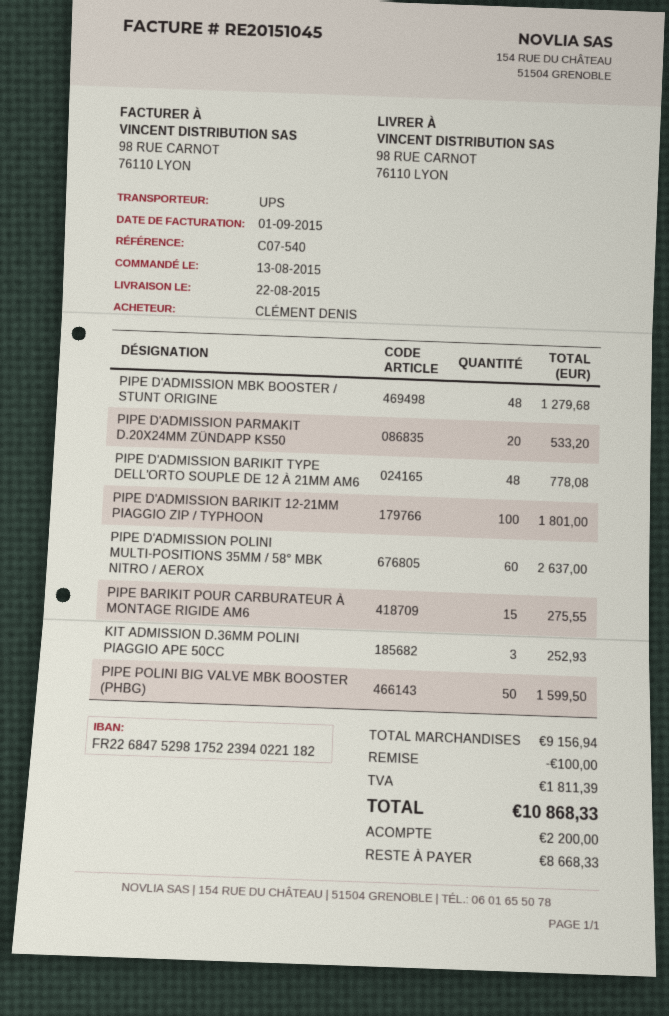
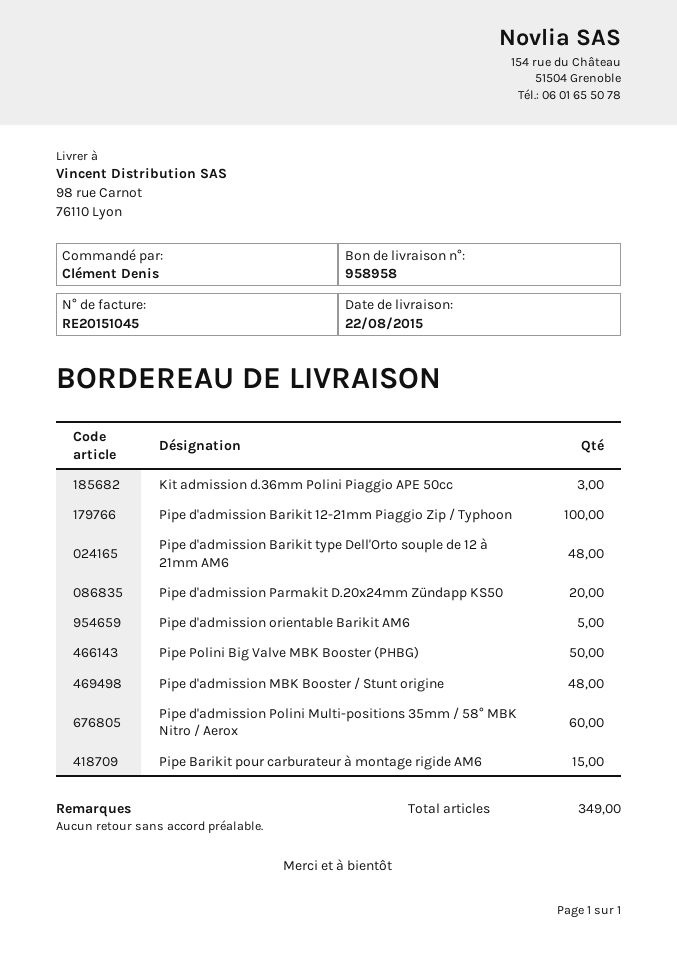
Pipe d'admission orientable Barikit AM6: none -> 5

